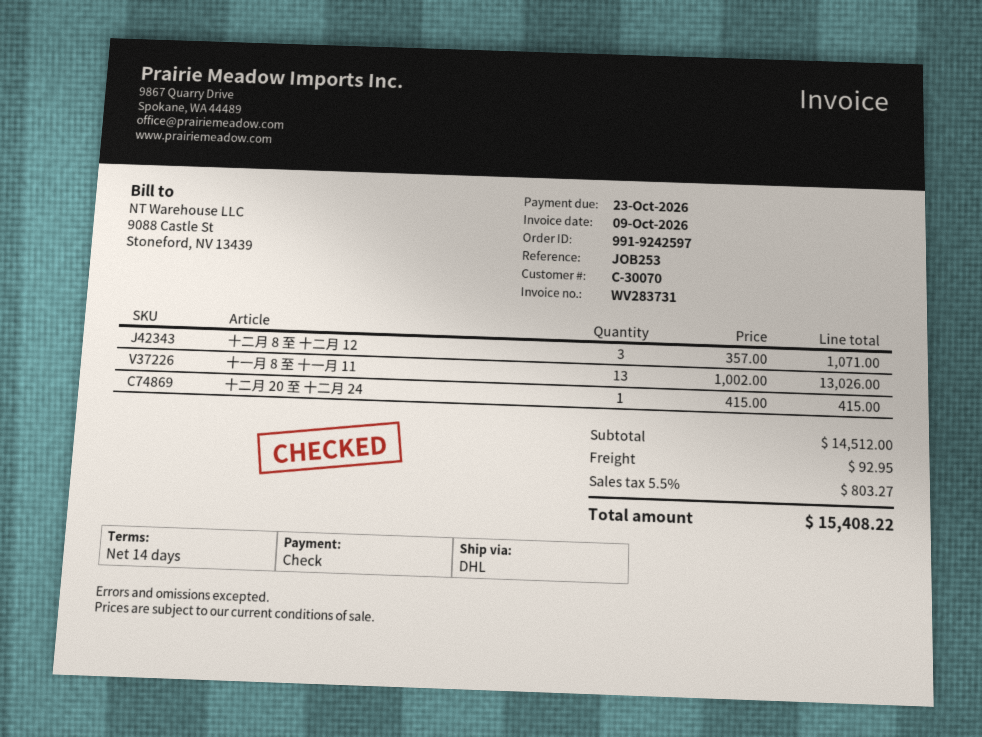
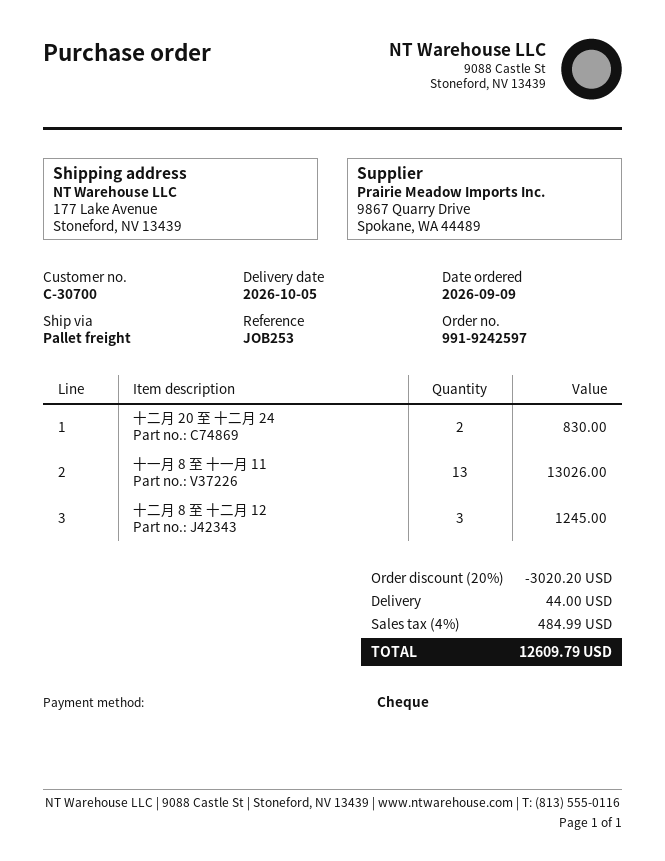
customer number: C-30070 -> C-30700
shipping method: DHL -> pallet freight
十二月 8 至 十二月 12: 3 for 1071.00 -> 3 for 1245.00
十二月 20 至 十二月 24: 1 for 415.00 -> 2 for 830.00
discount: none -> 20% = 3020.20
shipping: 92.95 -> 44.00
tax: 5.5% = 803.27 -> 4% = 484.99
total: 15408.22 -> 12609.79

